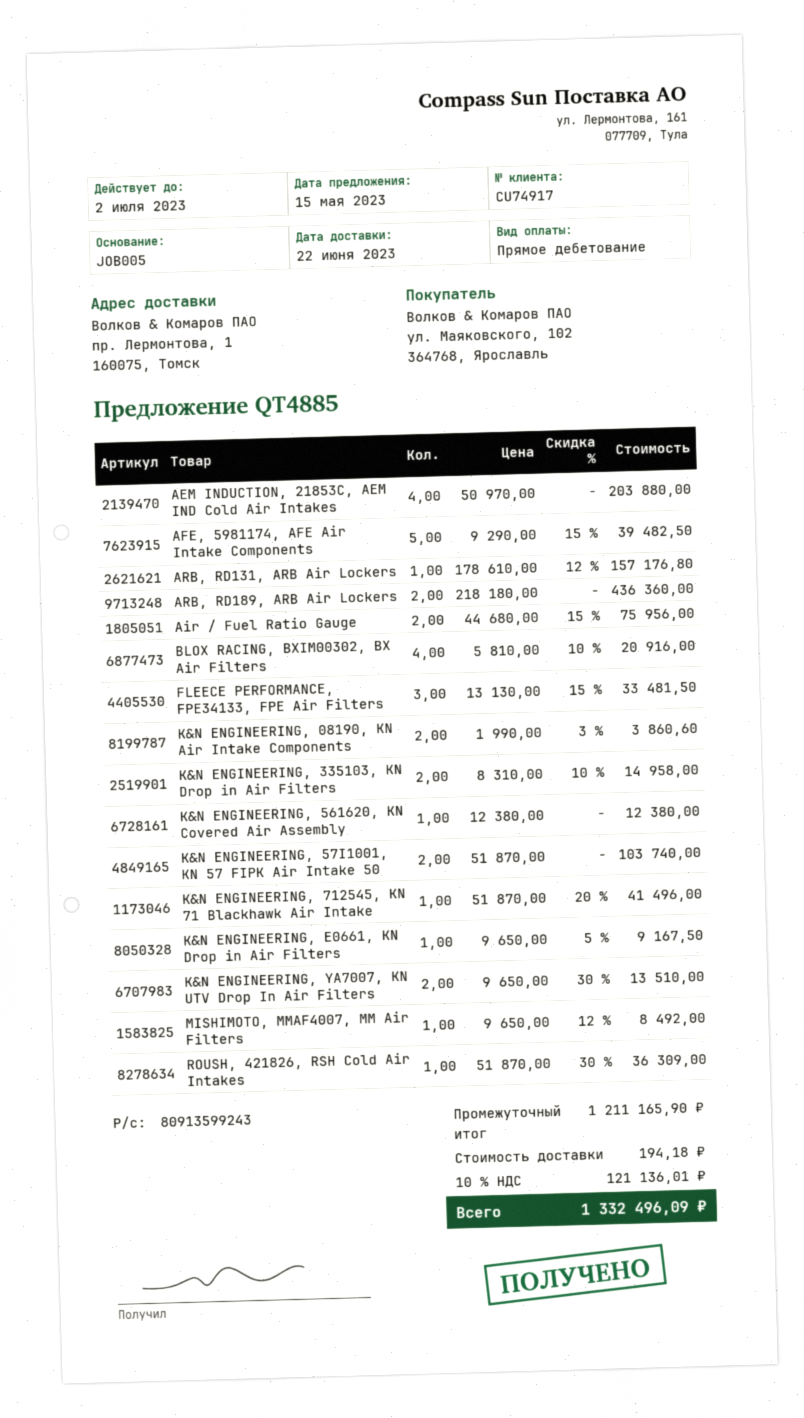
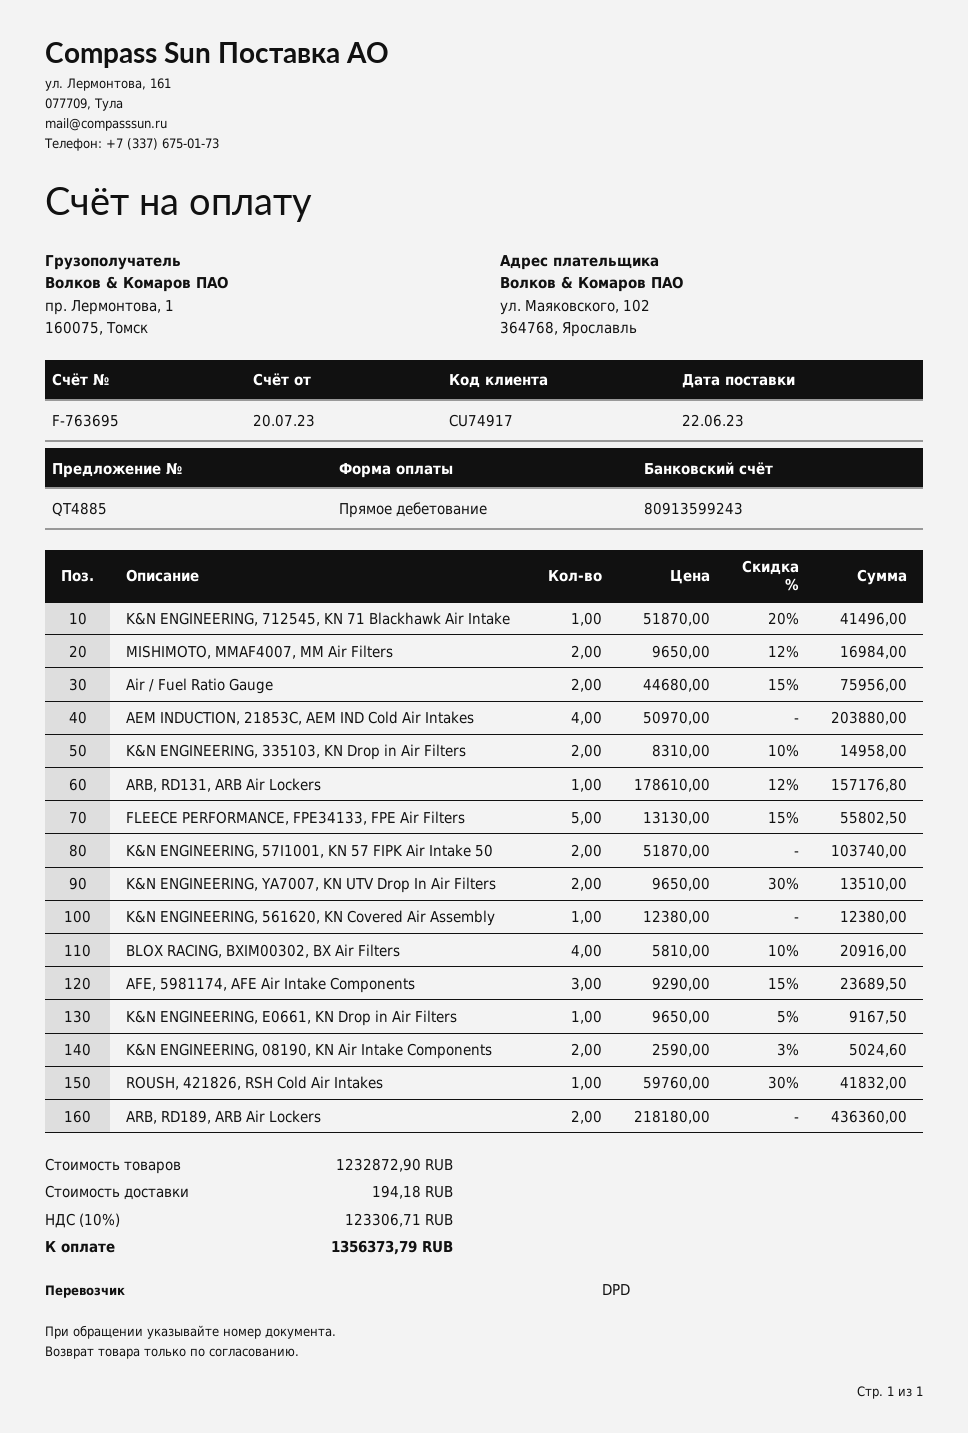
AFE, 5981174, AFE Air Intake Components: 5 x 9290.00 - 15% = 39482.50 -> 3 x 9290.00 - 15% = 23689.50
FLEECE PERFORMANCE, FPE34133, FPE Air Filters: 3 x 13130.00 - 15% = 33481.50 -> 5 x 13130.00 - 15% = 55802.50
K&N ENGINEERING, 08190, KN Air Intake Components: 2 x 1990.00 - 3% = 3860.60 -> 2 x 2590.00 - 3% = 5024.60
MISHIMOTO, MMAF4007, MM Air Filters: 1 x 9650.00 - 12% = 8492.00 -> 2 x 9650.00 - 12% = 16984.00
ROUSH, 421826, RSH Cold Air Intakes: 1 x 51870.00 - 30% = 36309.00 -> 1 x 59760.00 - 30% = 41832.00
subtotal: 1211165.90 -> 1232872.90
tax: 10% = 121136.01 -> 10% = 123306.71
total: 1332496.09 -> 1356373.79

